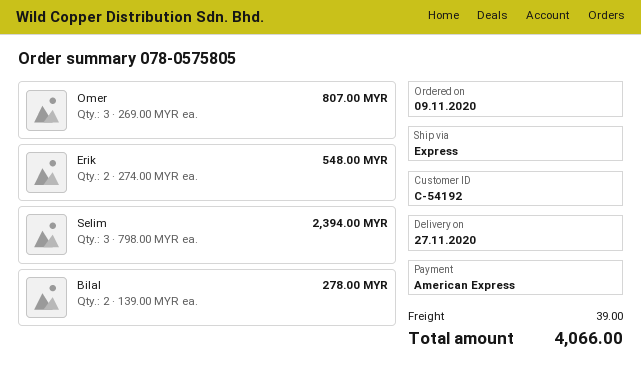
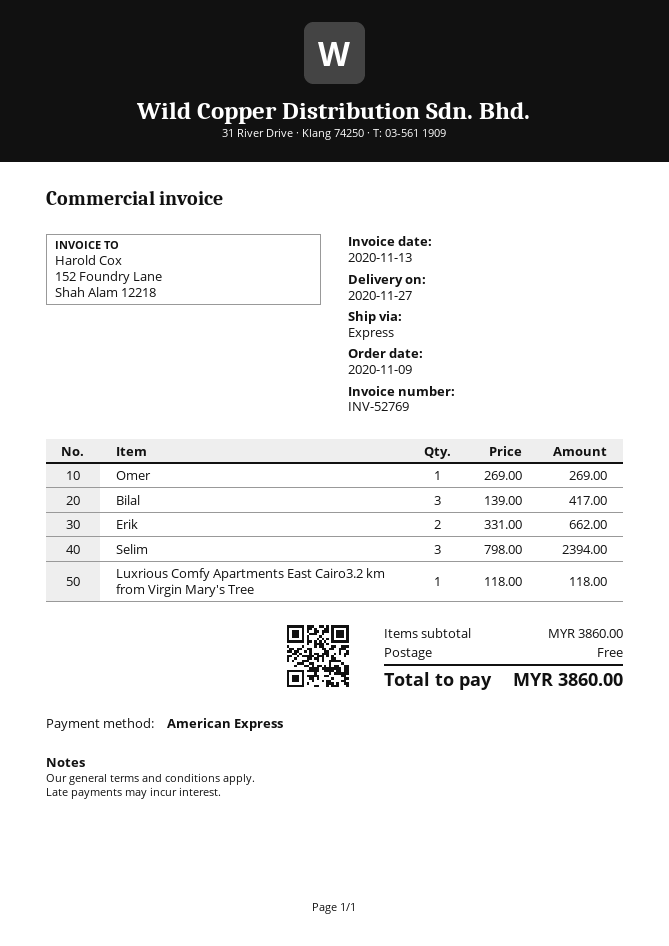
Omer: 3 x 269.00 = 807.00 -> 1 x 269.00 = 269.00
Erik: 2 x 274.00 = 548.00 -> 2 x 331.00 = 662.00
Bilal: 2 x 139.00 = 278.00 -> 3 x 139.00 = 417.00
Luxrious Comfy Apartments East Cairo3.2 km from Virgin Mary's Tree: none -> 1 x 118.00 = 118.00
shipping: 39.00 -> 0.00
total: 4066.00 -> 3860.00

